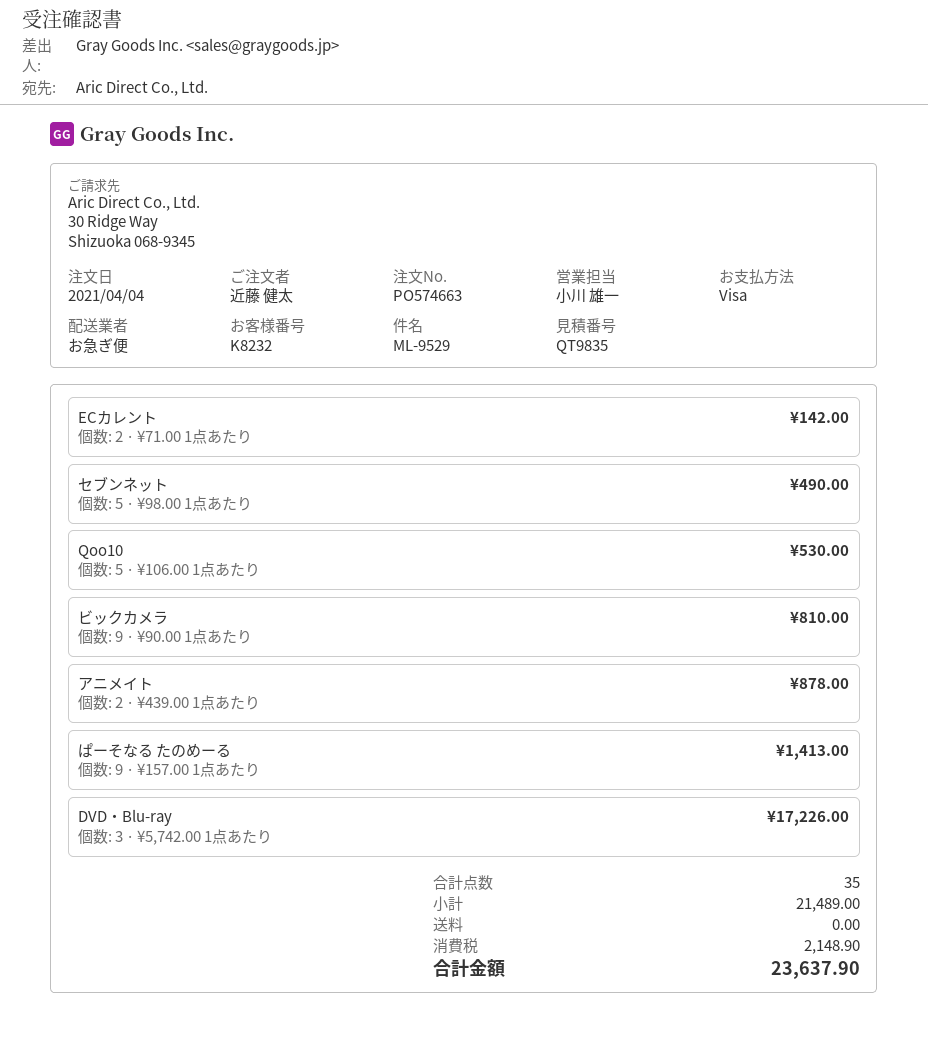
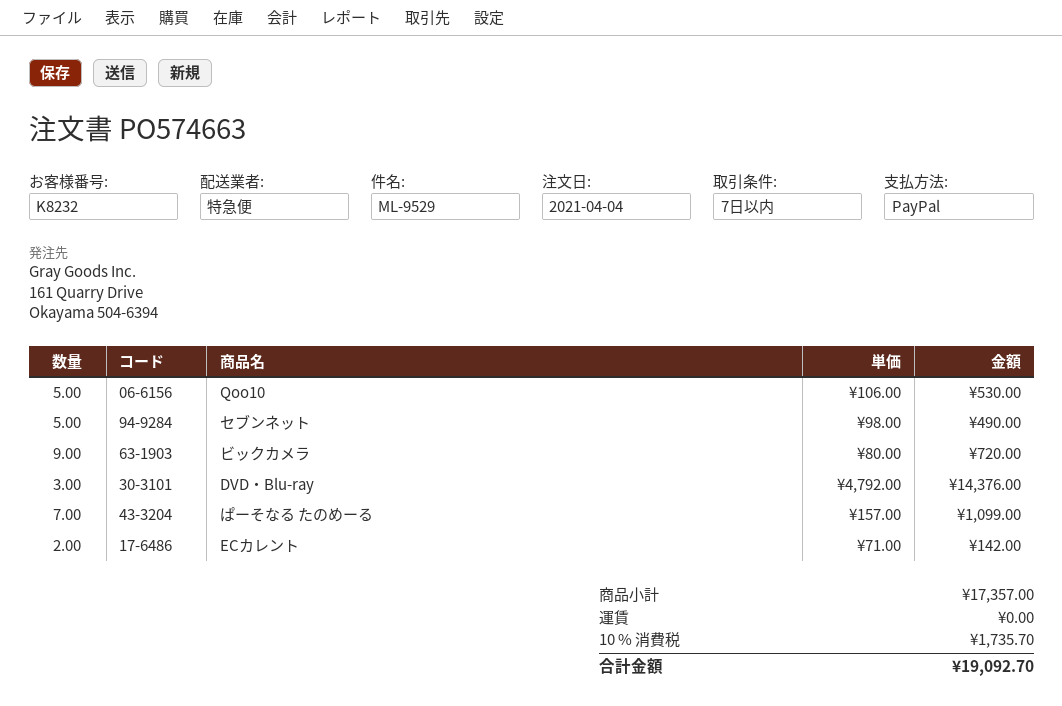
payment method: Visa -> PayPal
ビックカメラ: 9 x 90.00 = 810.00 -> 9 x 80.00 = 720.00
アニメイト: 2 x 439.00 = 878.00 -> none
ぱーそなる たのめーる: 9 x 157.00 = 1413.00 -> 7 x 157.00 = 1099.00
DVD・Blu-ray: 3 x 5742.00 = 17226.00 -> 3 x 4792.00 = 14376.00
subtotal: 21489.00 -> 17357.00
tax: 2148.90 -> 1735.70
total: 23637.90 -> 19092.70

